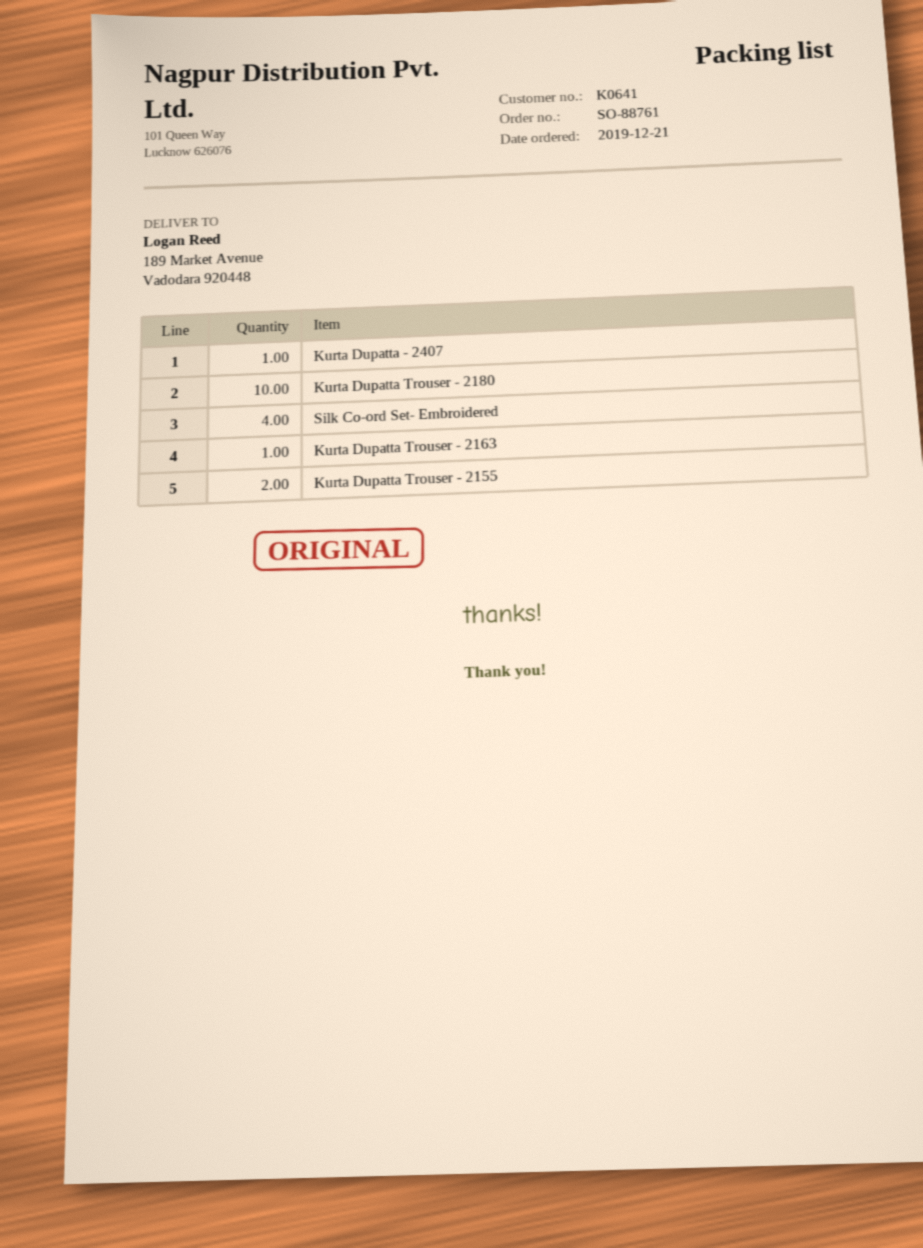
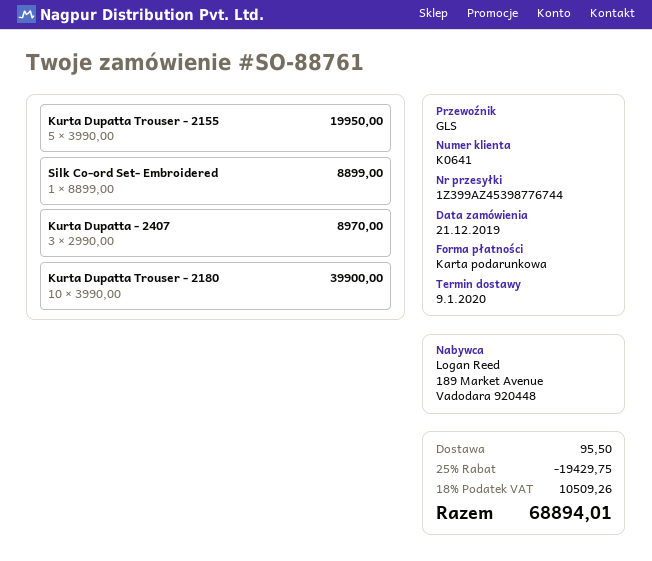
Kurta Dupatta - 2407: 1 -> 3
Silk Co-ord Set- Embroidered: 4 -> 1
Kurta Dupatta Trouser - 2163: 1 -> none
Kurta Dupatta Trouser - 2155: 2 -> 5

